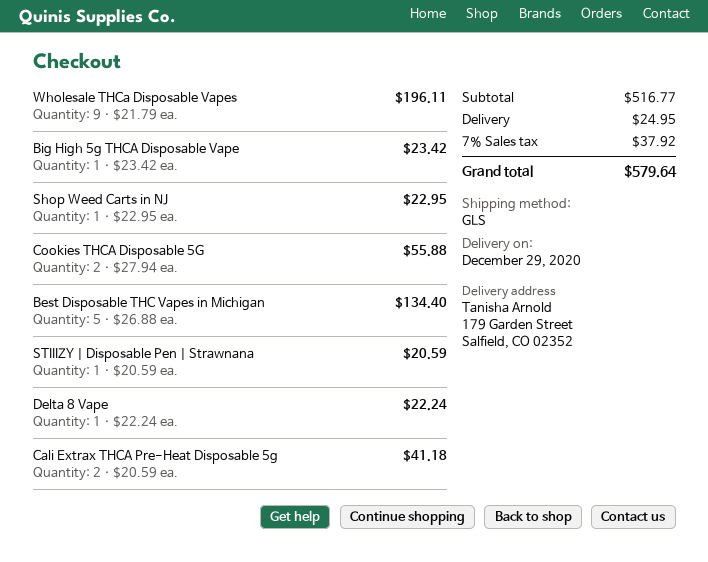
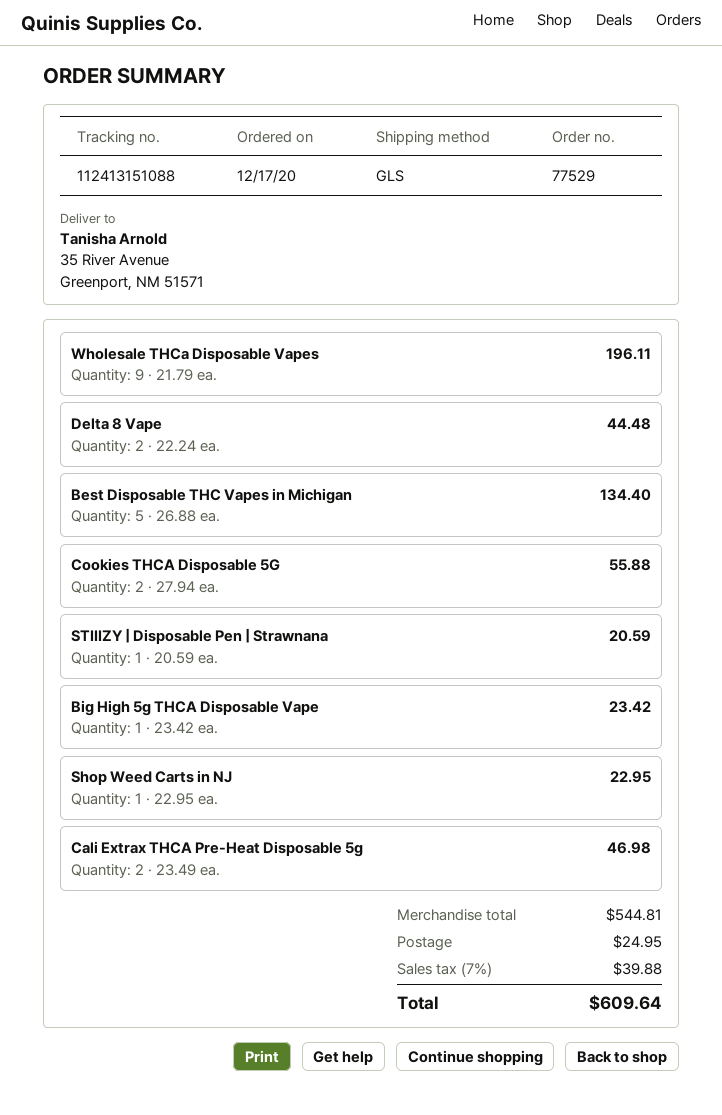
ship to: 179 Garden Street, Salfield, CO 02352 -> 35 River Avenue, Greenport, NM 51571
Delta 8 Vape: 1 x 22.24 = 22.24 -> 2 x 22.24 = 44.48
Cali Extrax THCA Pre-Heat Disposable 5g: 2 x 20.59 = 41.18 -> 2 x 23.49 = 46.98
subtotal: 516.77 -> 544.81
tax: 7% = 37.92 -> 7% = 39.88
total: 579.64 -> 609.64

